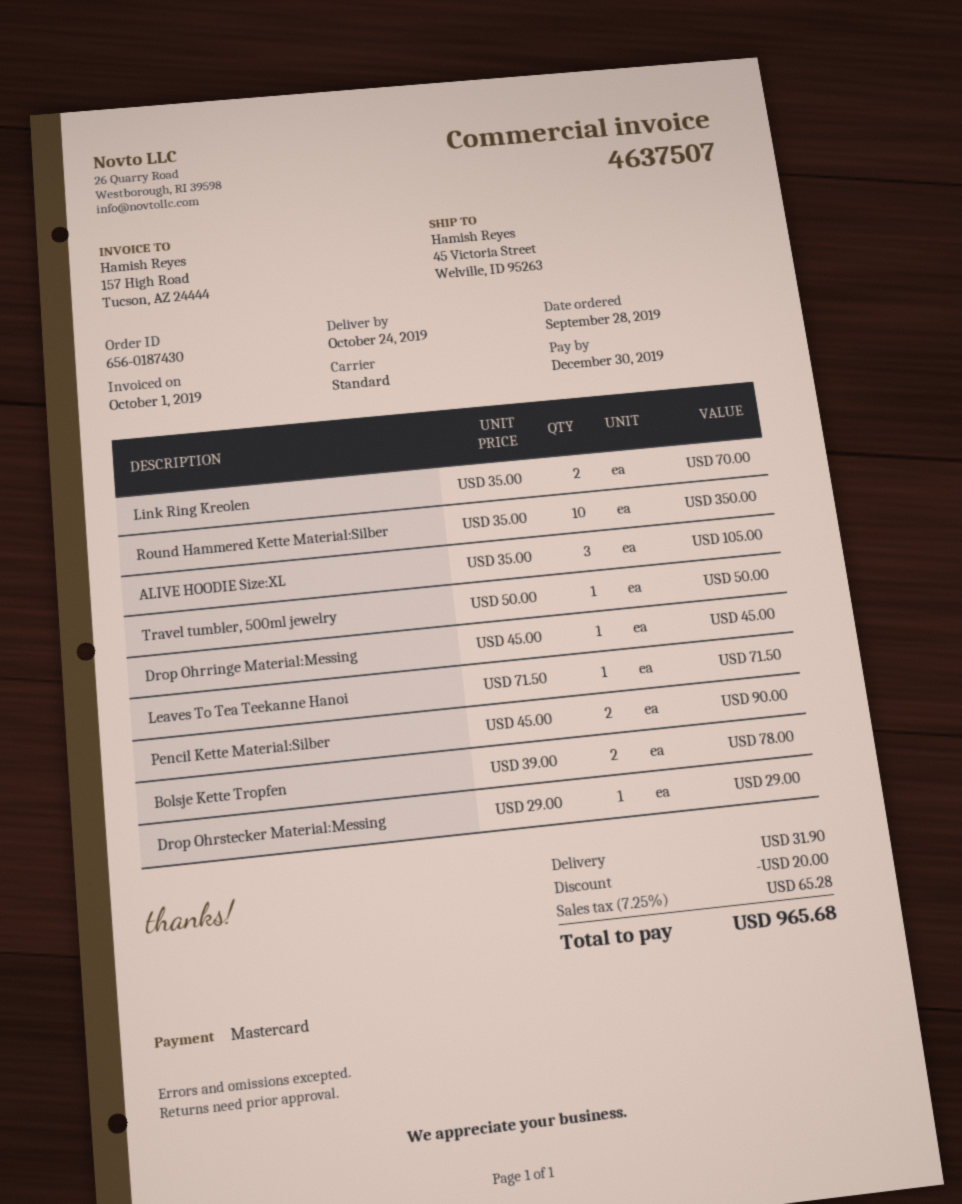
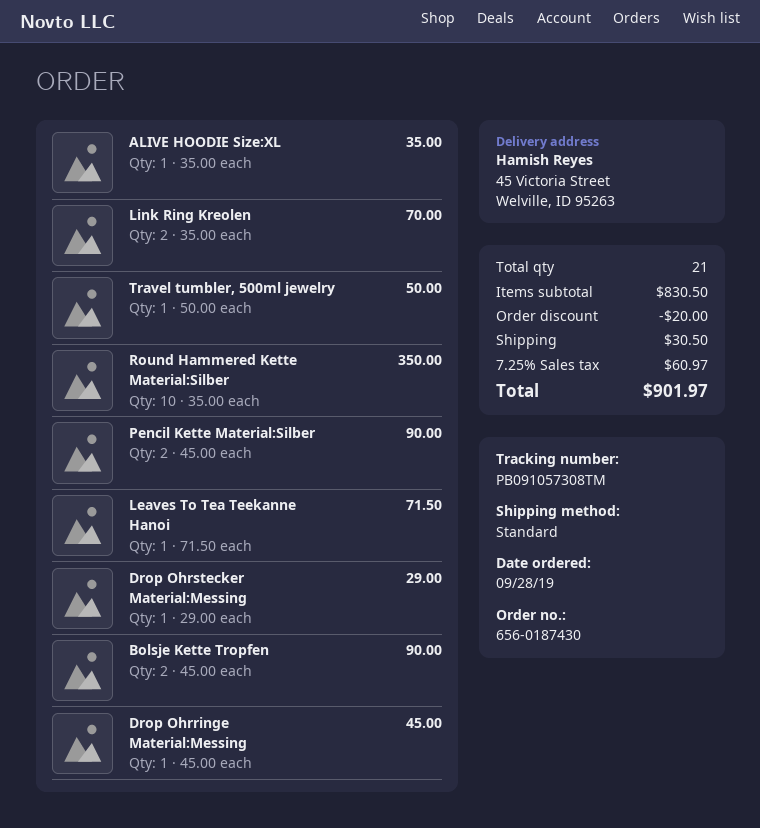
ALIVE HOODIE Size:XL: 3 x 35.00 = 105.00 -> 1 x 35.00 = 35.00
Bolsje Kette Tropfen: 2 x 39.00 = 78.00 -> 2 x 45.00 = 90.00
shipping: 31.90 -> 30.50
tax: 7.25% = 65.28 -> 7.25% = 60.97
total: 965.68 -> 901.97

